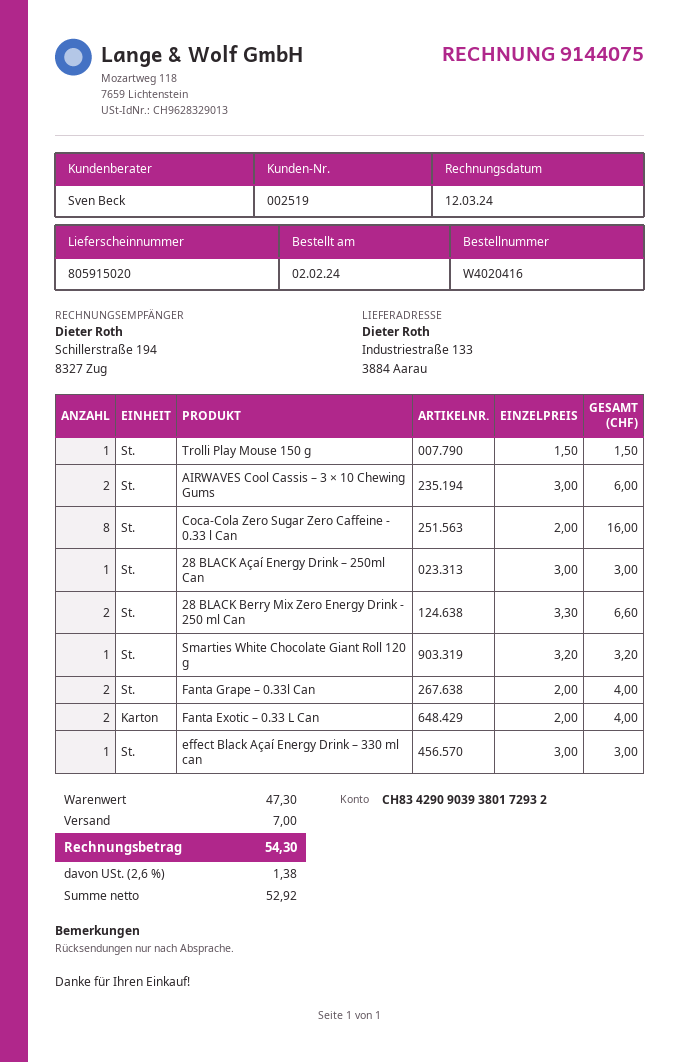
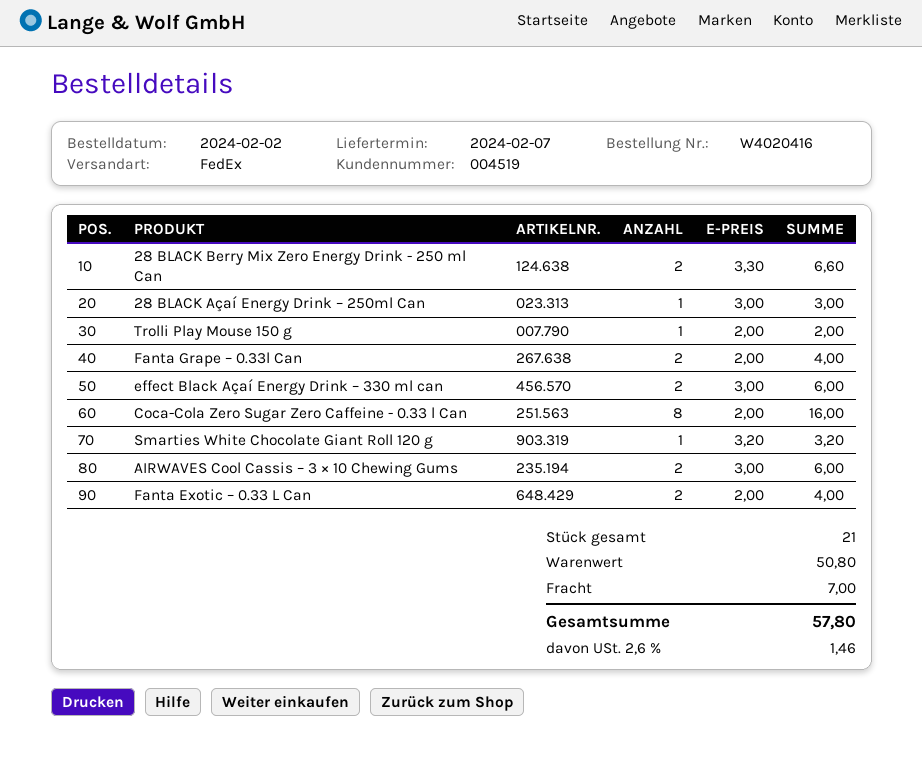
customer number: 002519 -> 004519
Trolli Play Mouse 150 g: 1 x 1.50 = 1.50 -> 1 x 2.00 = 2.00
effect Black Açaí Energy Drink – 330 ml can: 1 x 3.00 = 3.00 -> 2 x 3.00 = 6.00
subtotal: 47.30 -> 50.80
tax: 2.6% = 1.38 -> 2.6% = 1.46
total: 54.30 -> 57.80

